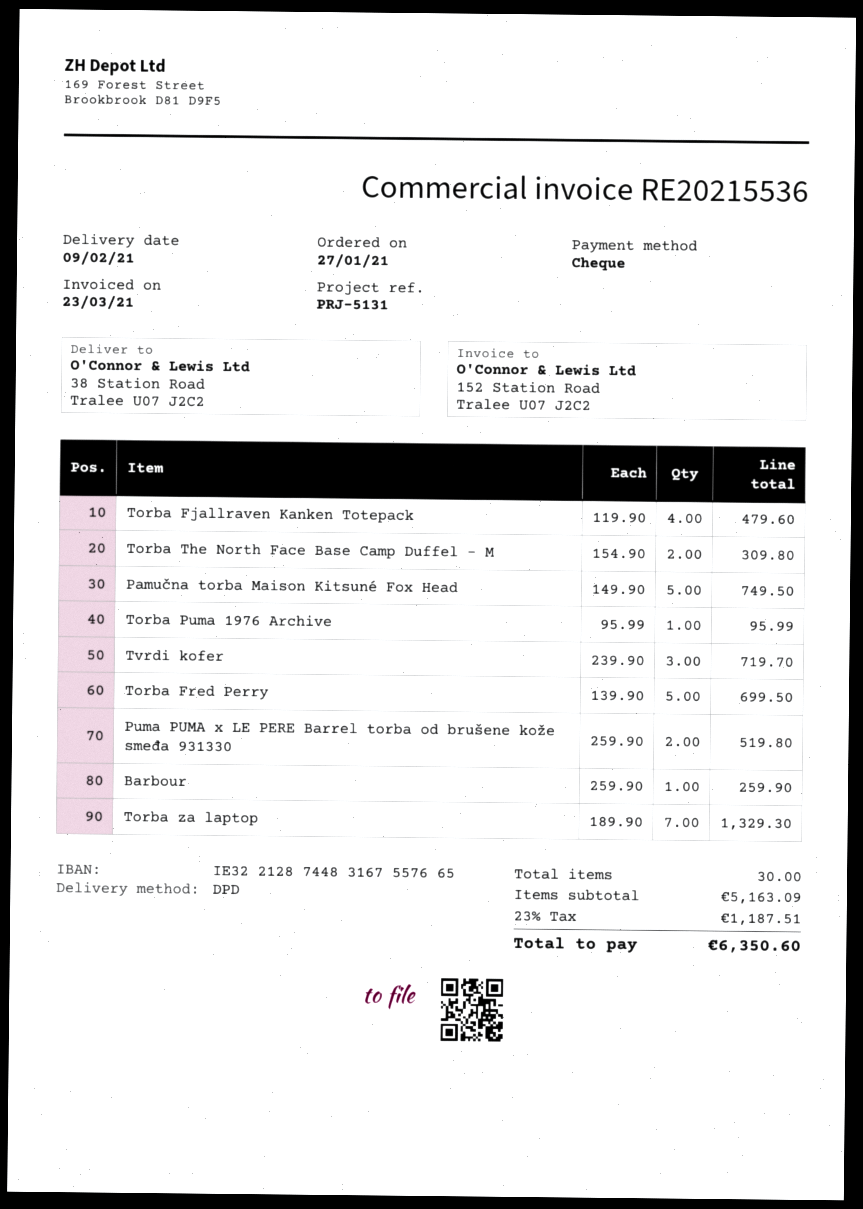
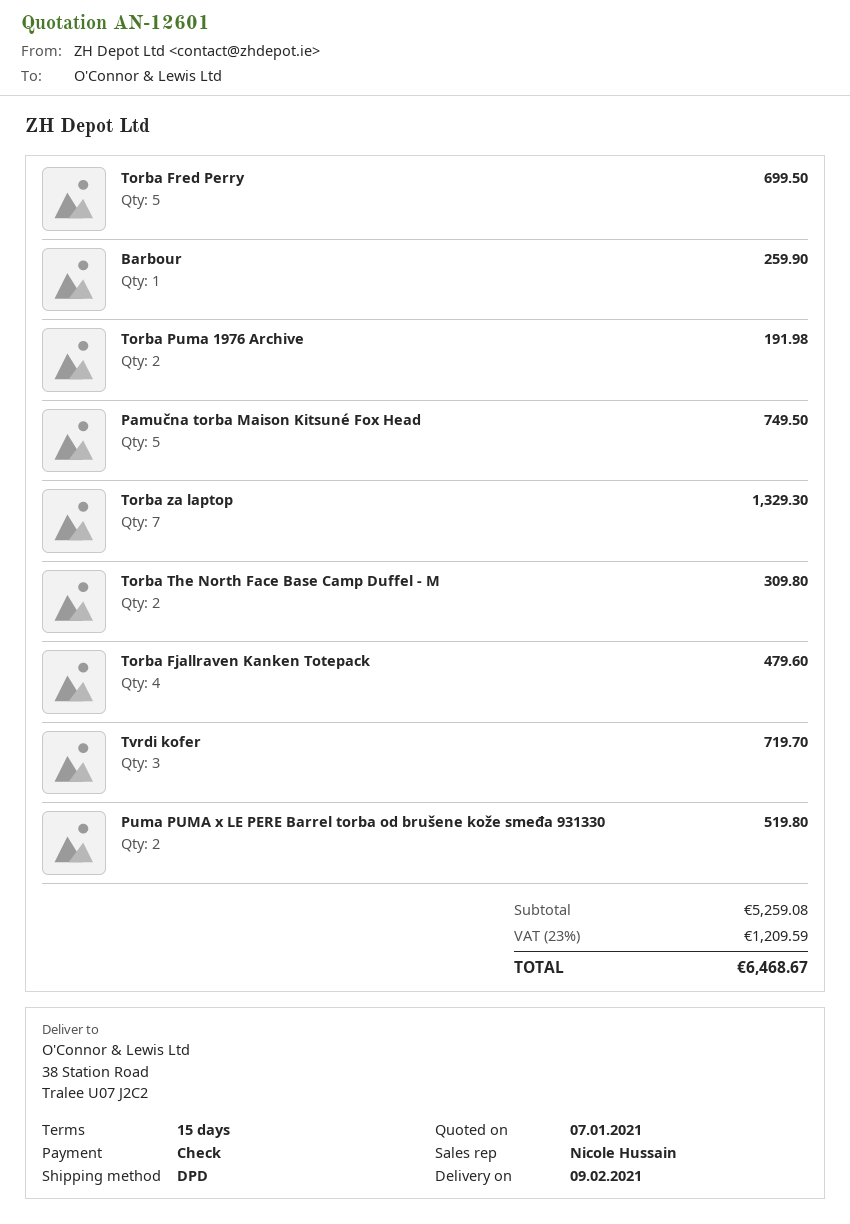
Torba Puma 1976 Archive: 1 for 95.99 -> 2 for 191.98
subtotal: 5163.09 -> 5259.08
tax: 23% = 1187.51 -> 23% = 1209.59
total: 6350.60 -> 6468.67

